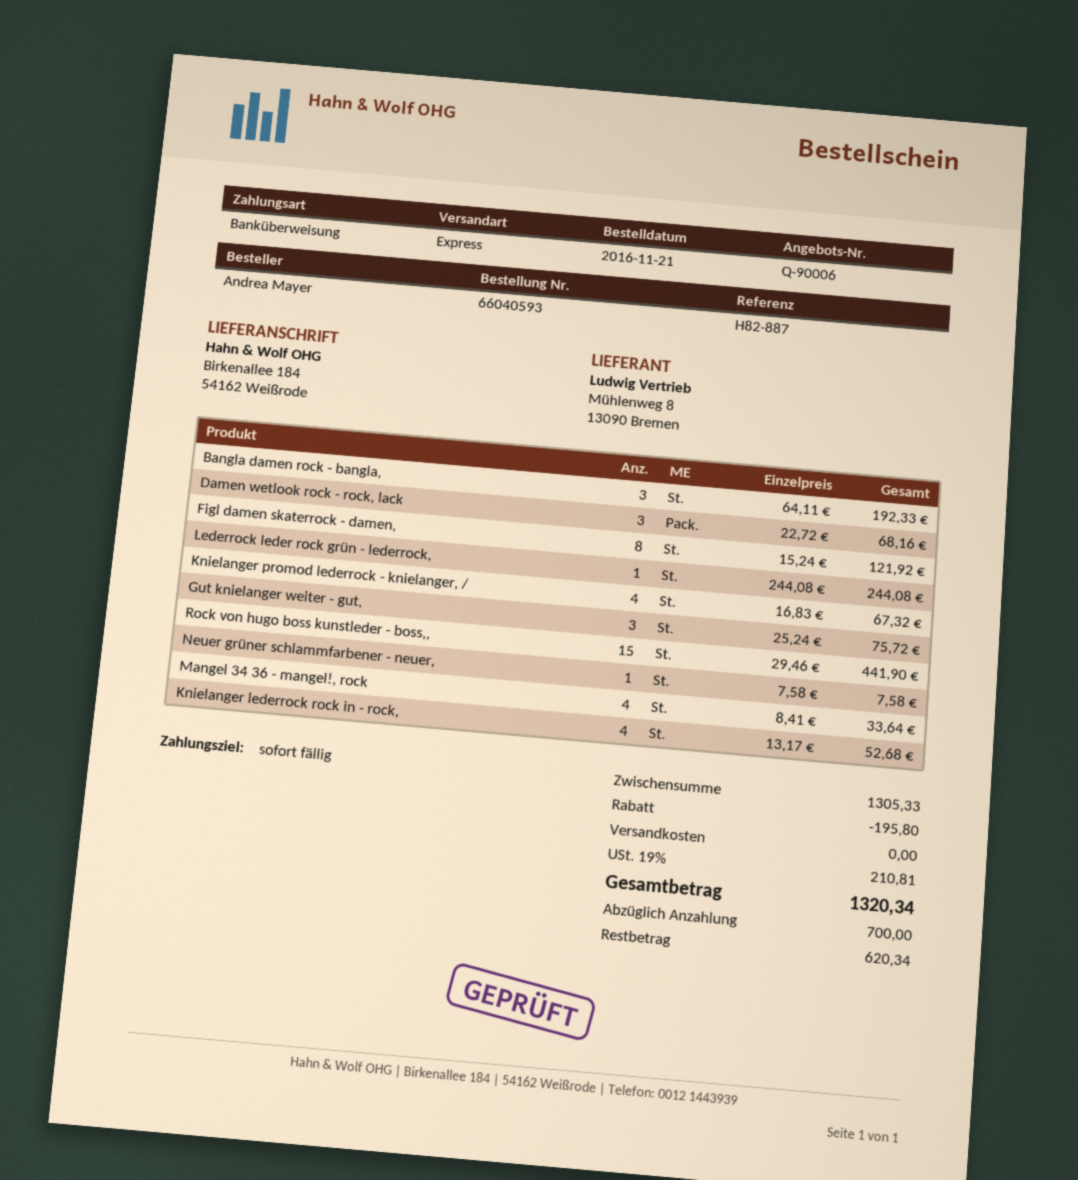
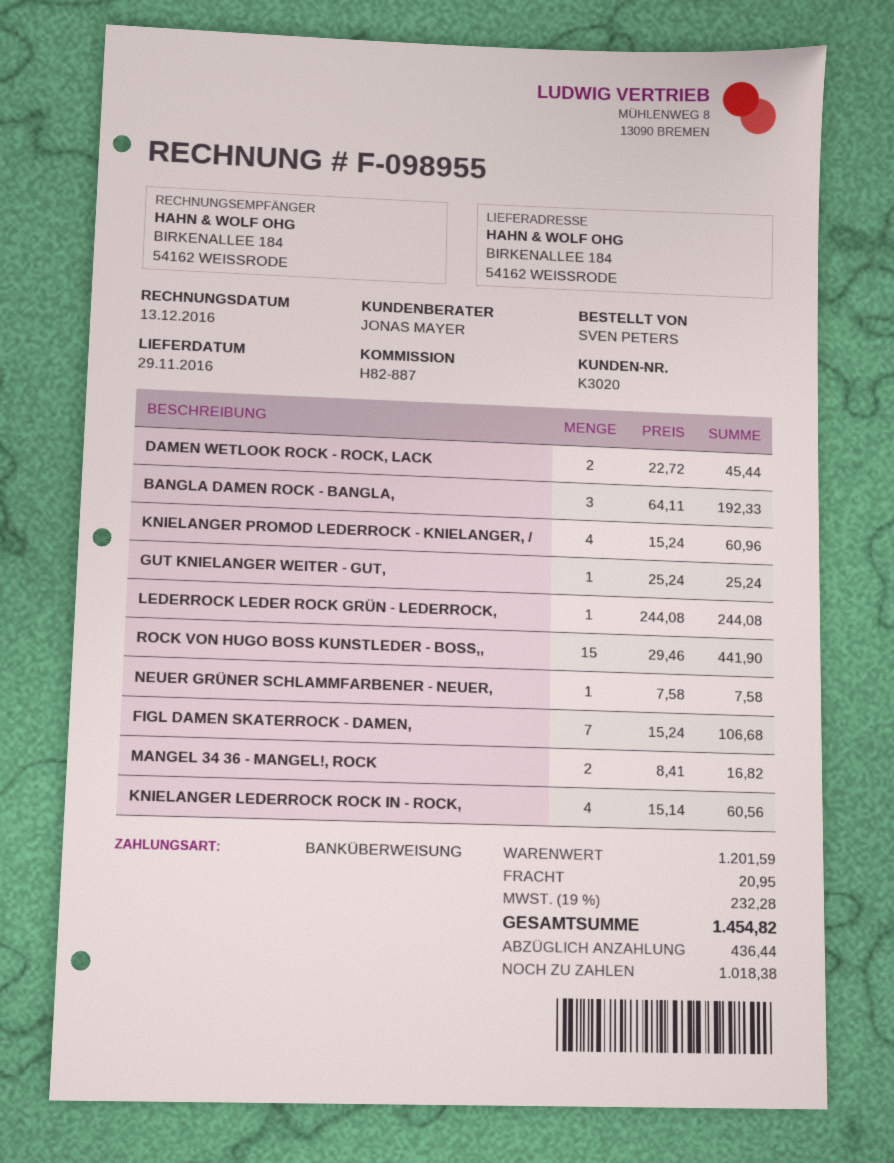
ordered by: Andrea Mayer -> SVEN PETERS
Damen wetlook rock - rock, lack: 3 x 22.72 = 68.16 -> 2 x 22.72 = 45.44
Figl damen skaterrock - damen,: 8 x 15.24 = 121.92 -> 7 x 15.24 = 106.68
Knielanger promod lederrock - knielanger, /: 4 x 16.83 = 67.32 -> 4 x 15.24 = 60.96
Gut knielanger weiter - gut,: 3 x 25.24 = 75.72 -> 1 x 25.24 = 25.24
Mangel 34 36 - mangel!, rock: 4 x 8.41 = 33.64 -> 2 x 8.41 = 16.82
Knielanger lederrock rock in - rock,: 4 x 13.17 = 52.68 -> 4 x 15.14 = 60.56
subtotal: 1305.33 -> 1201.59
discount: 195.80 -> none
shipping: 0.00 -> 20.95
tax: 19% = 210.81 -> 19% = 232.28
total: 1320.34 -> 1454.82
deposit: 700.00 -> 436.44
balance: 620.34 -> 1018.38

